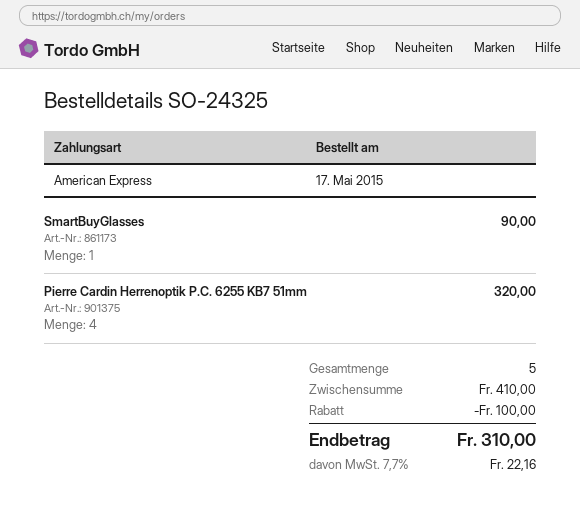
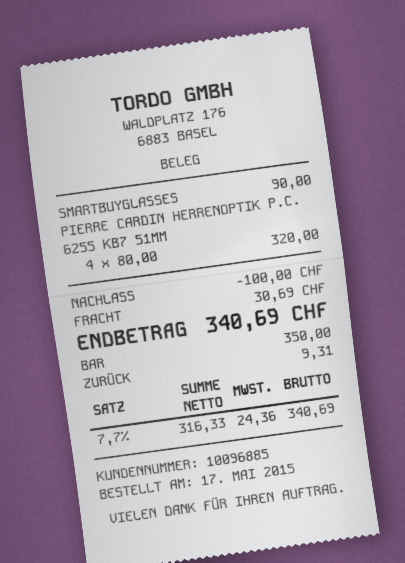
payment method: American Express -> cash
shipping: none -> 30.69
tax: 7.7% = 22.16 -> 7.7% = 24.36
total: 310.00 -> 340.69

